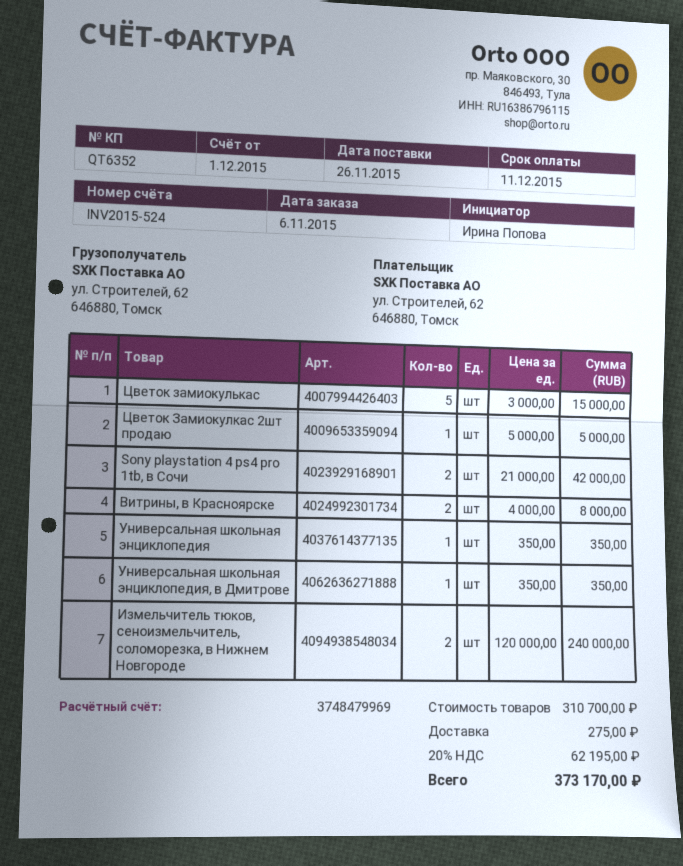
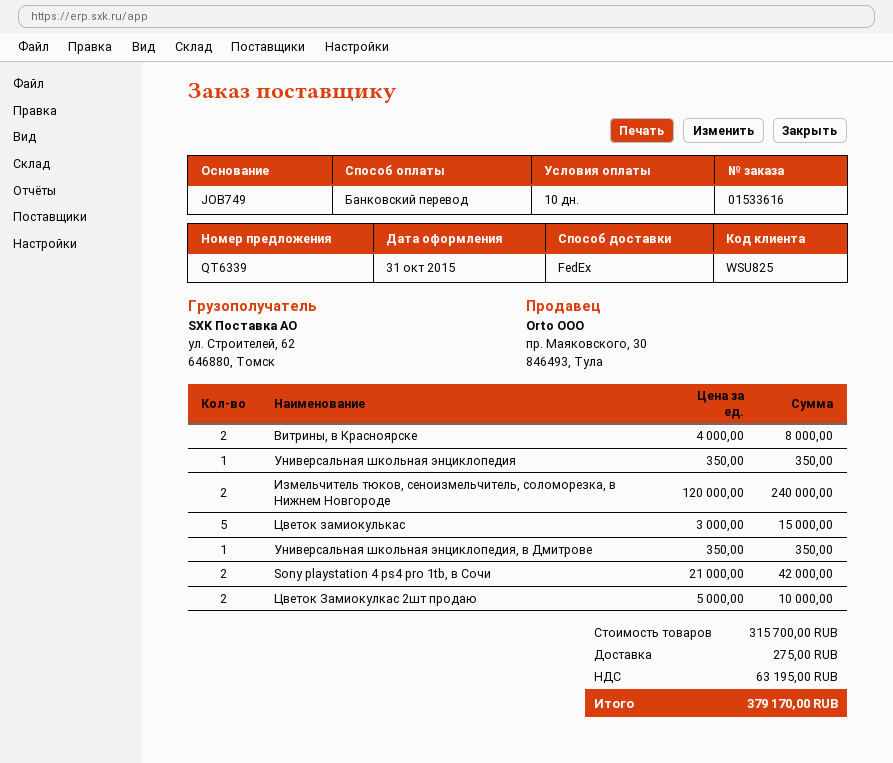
quote number: QT6352 -> QT6339
order date: 2015-11-06 -> 2015-10-31
Цветок Замиокулкас 2шт продаю: 1 x 5000.00 = 5000.00 -> 2 x 5000.00 = 10000.00
subtotal: 310700.00 -> 315700.00
tax: 62195.00 -> 63195.00
total: 373170.00 -> 379170.00

